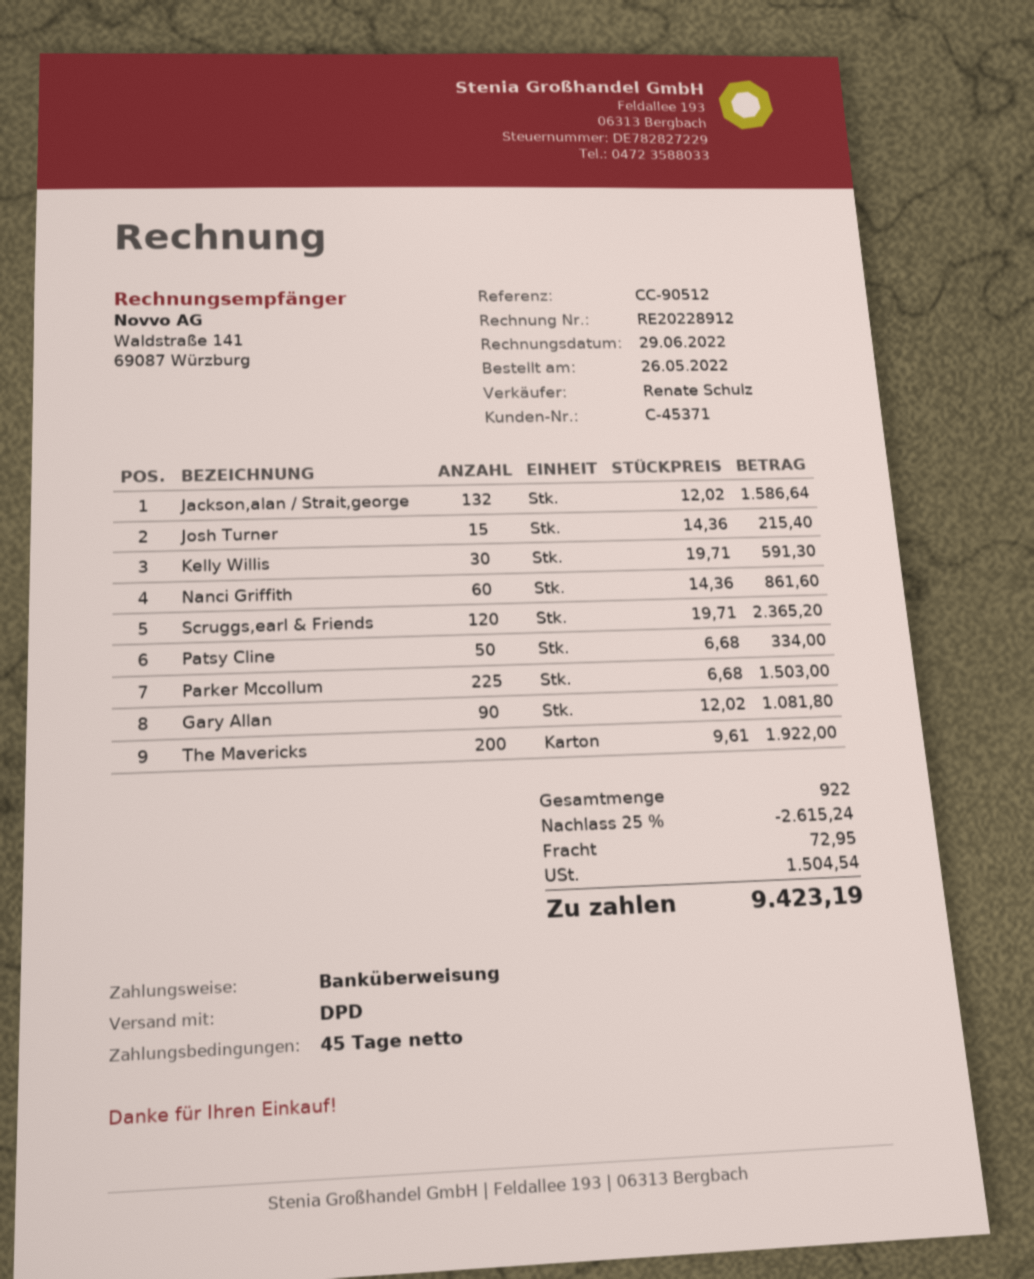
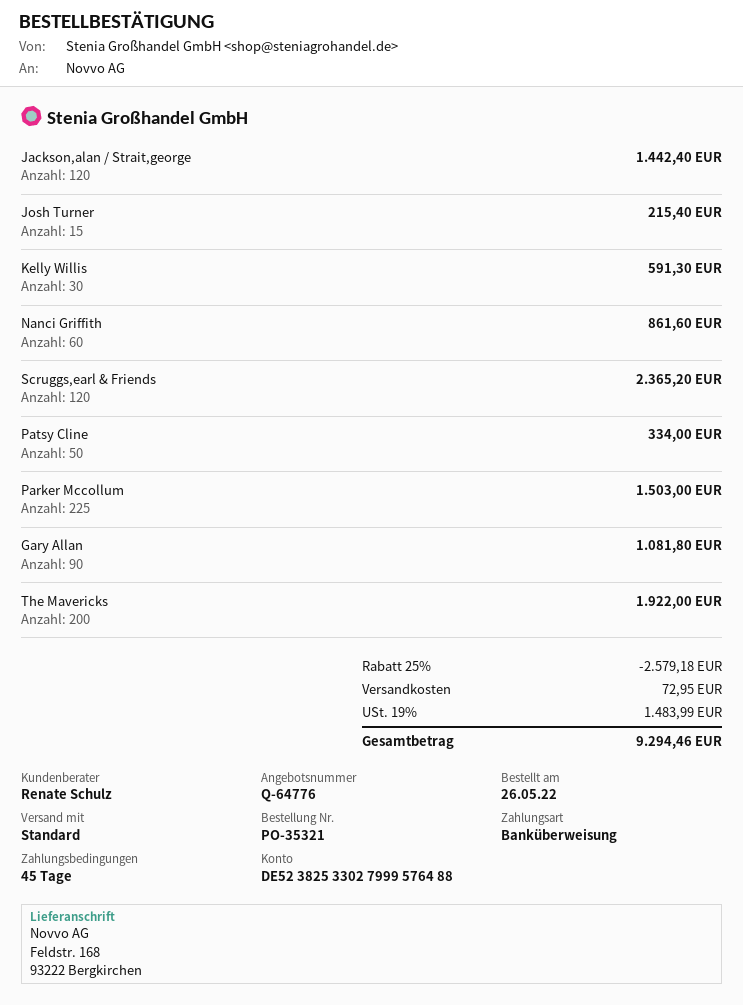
shipping method: DPD -> standard
Jackson,alan / Strait,george: 132 for 1586.64 -> 120 for 1442.40
discount: 25% = 2615.24 -> 25% = 2579.18
tax: 1504.54 -> 1483.99
total: 9423.19 -> 9294.46

